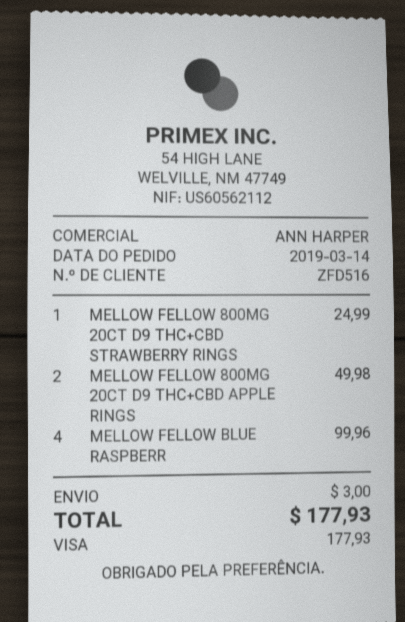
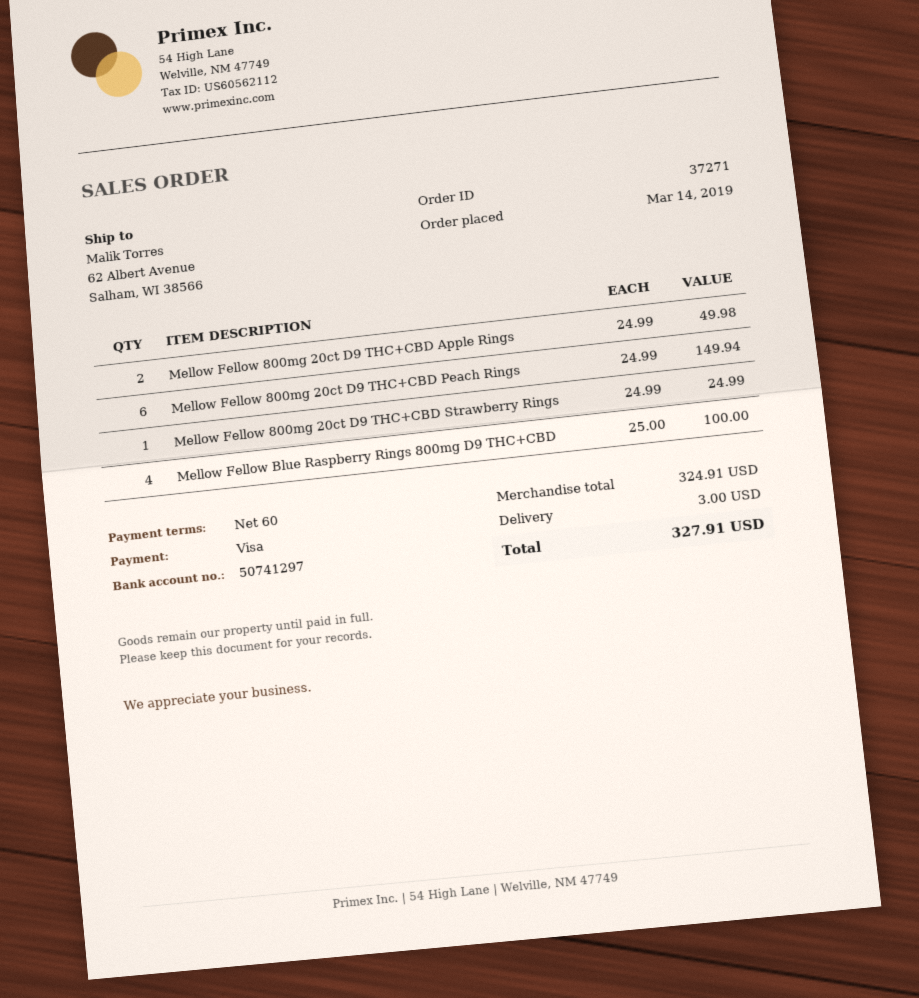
MELLOW FELLOW BLUE RASPBERR: 4 for 99.96 -> 4 for 100.00
Mellow Fellow 800mg 20ct D9 THC+CBD Peach Rings: none -> 6 for 149.94
total: 177.93 -> 327.91

